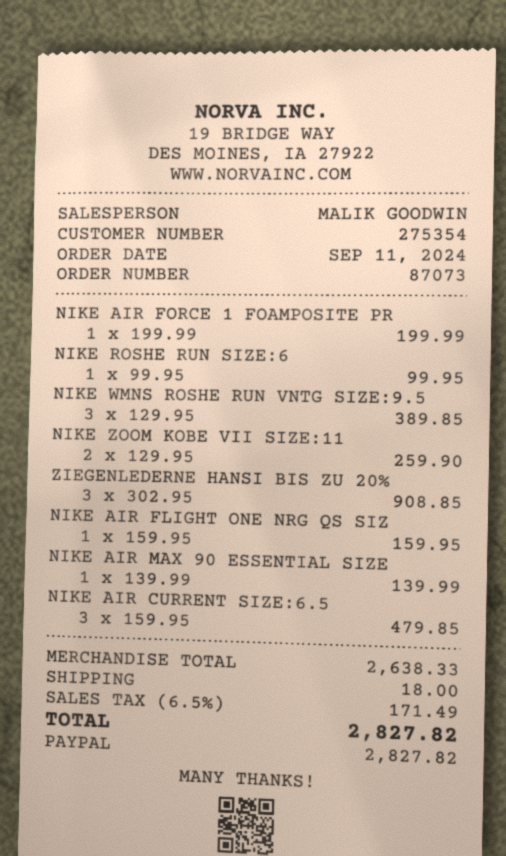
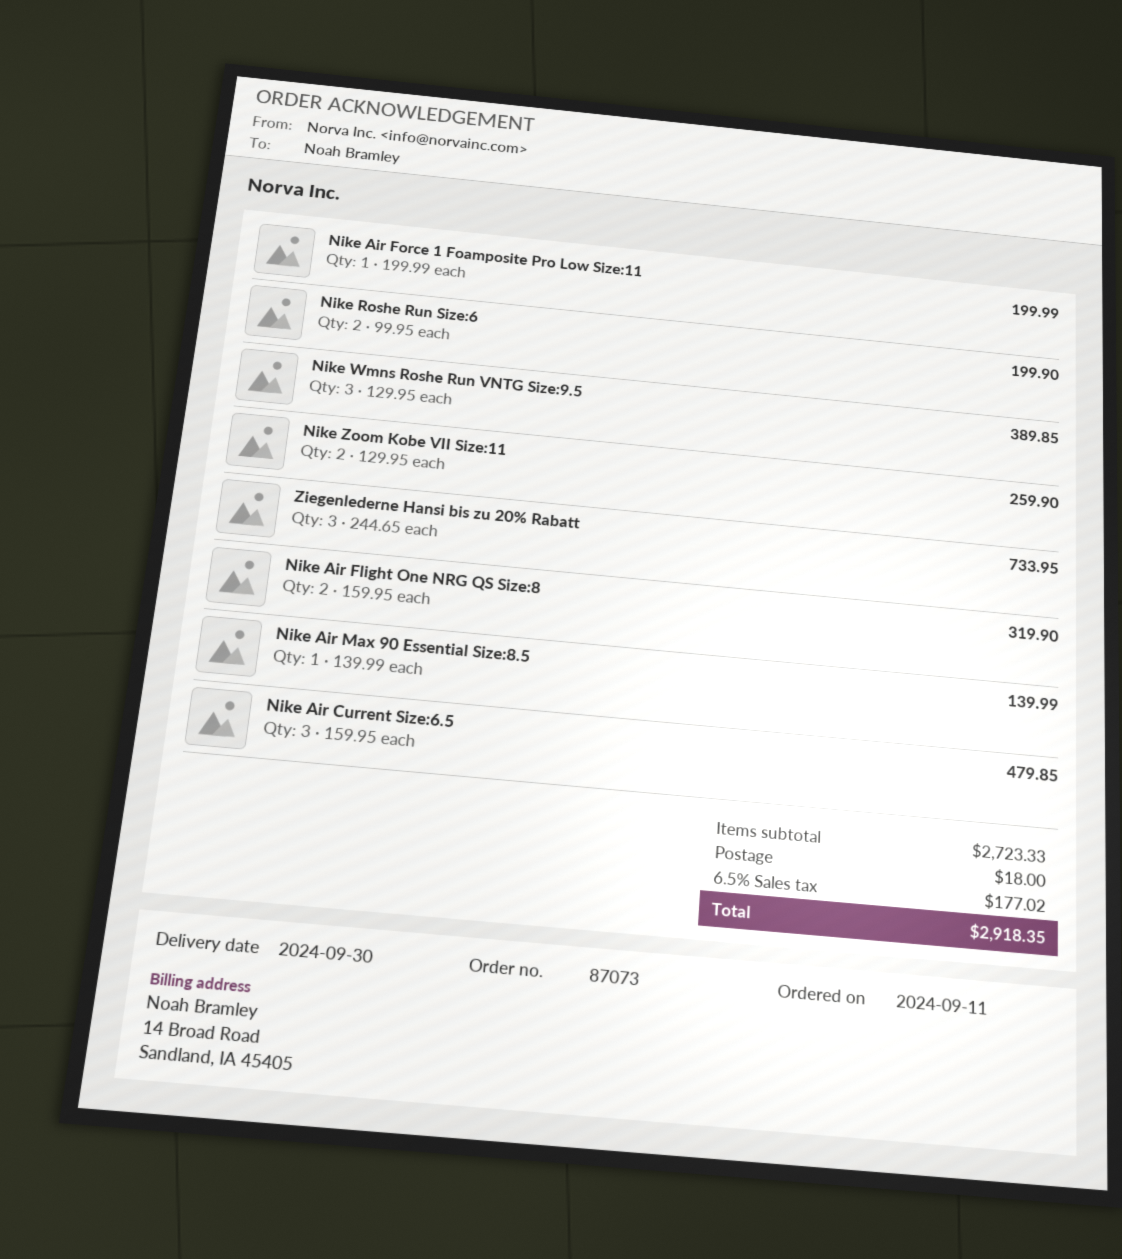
NIKE ROSHE RUN SIZE:6: 1 x 99.95 = 99.95 -> 2 x 99.95 = 199.90
ZIEGENLEDERNE HANSI BIS ZU 20%: 3 x 302.95 = 908.85 -> 3 x 244.65 = 733.95
NIKE AIR FLIGHT ONE NRG QS SIZ: 1 x 159.95 = 159.95 -> 2 x 159.95 = 319.90
subtotal: 2638.33 -> 2723.33
tax: 6.5% = 171.49 -> 6.5% = 177.02
total: 2827.82 -> 2918.35

